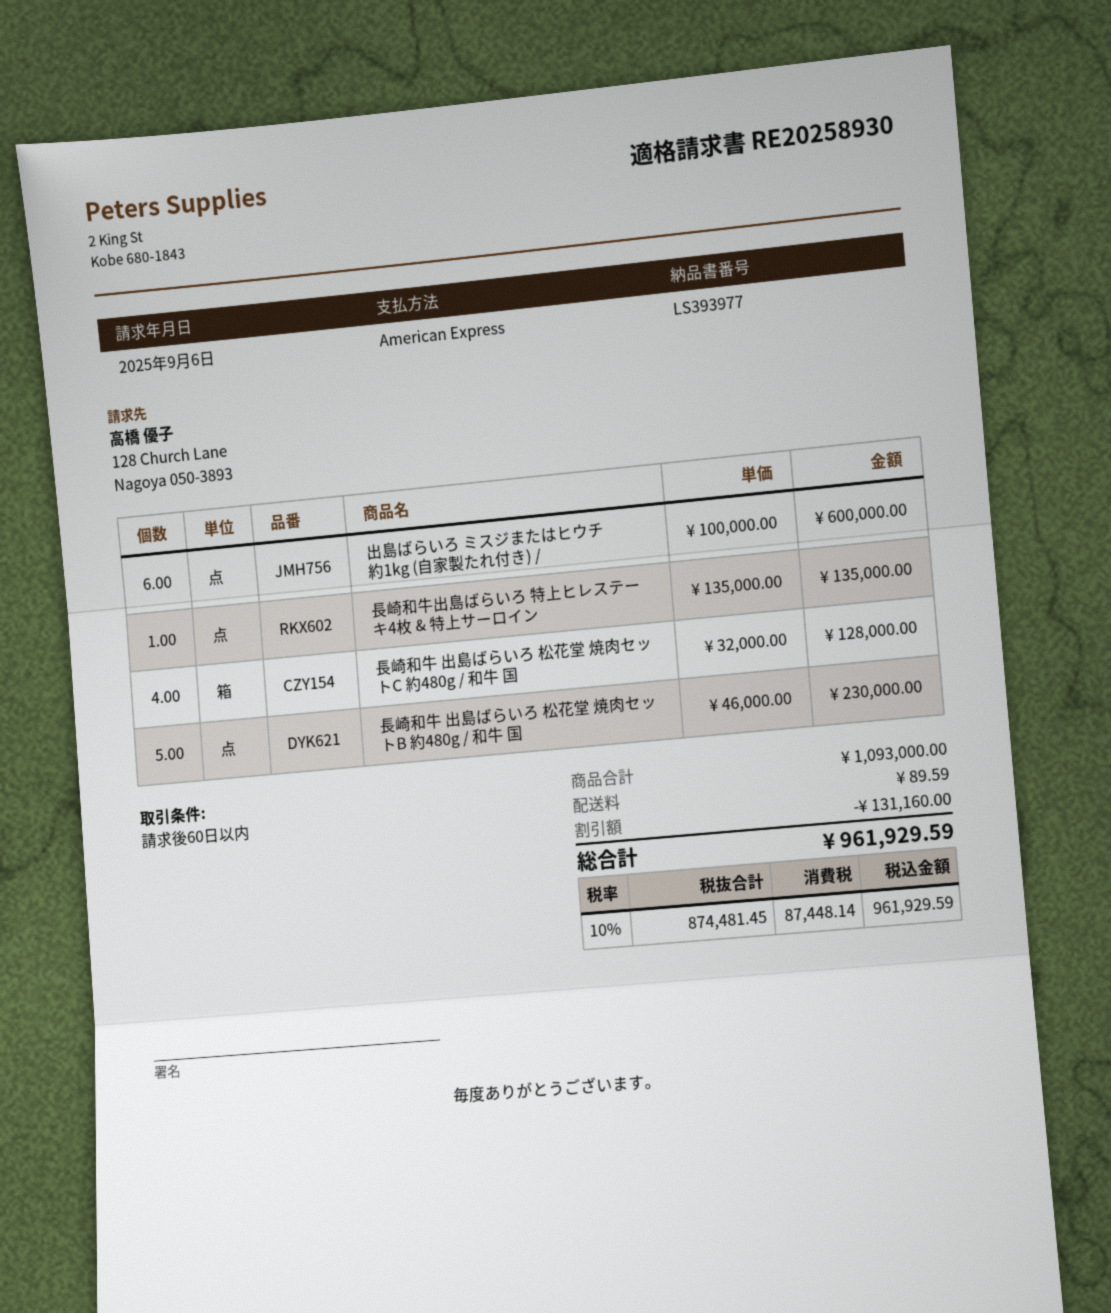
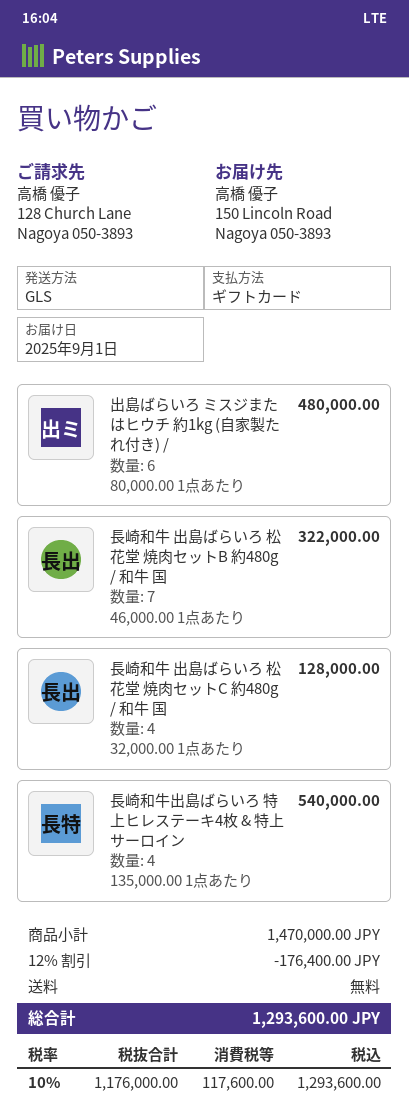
payment method: American Express -> gift card
出島ばらいろ ミスジまたはヒウチ 約1kg (自家製たれ付き) /: 6 x 100000.00 = 600000.00 -> 6 x 80000.00 = 480000.00
長崎和牛出島ばらいろ 特上ヒレステーキ4枚 & 特上サーロイン: 1 x 135000.00 = 135000.00 -> 4 x 135000.00 = 540000.00
長崎和牛 出島ばらいろ 松花堂 焼肉セットB 約480g / 和牛 国: 5 x 46000.00 = 230000.00 -> 7 x 46000.00 = 322000.00
subtotal: 1093000.00 -> 1470000.00
discount: 131160.00 -> 176400.00
shipping: 89.59 -> 0.00
net: 874481.45 -> 1176000.00
tax: 10% = 87448.14 -> 10% = 117600.00
total: 961929.59 -> 1293600.00

